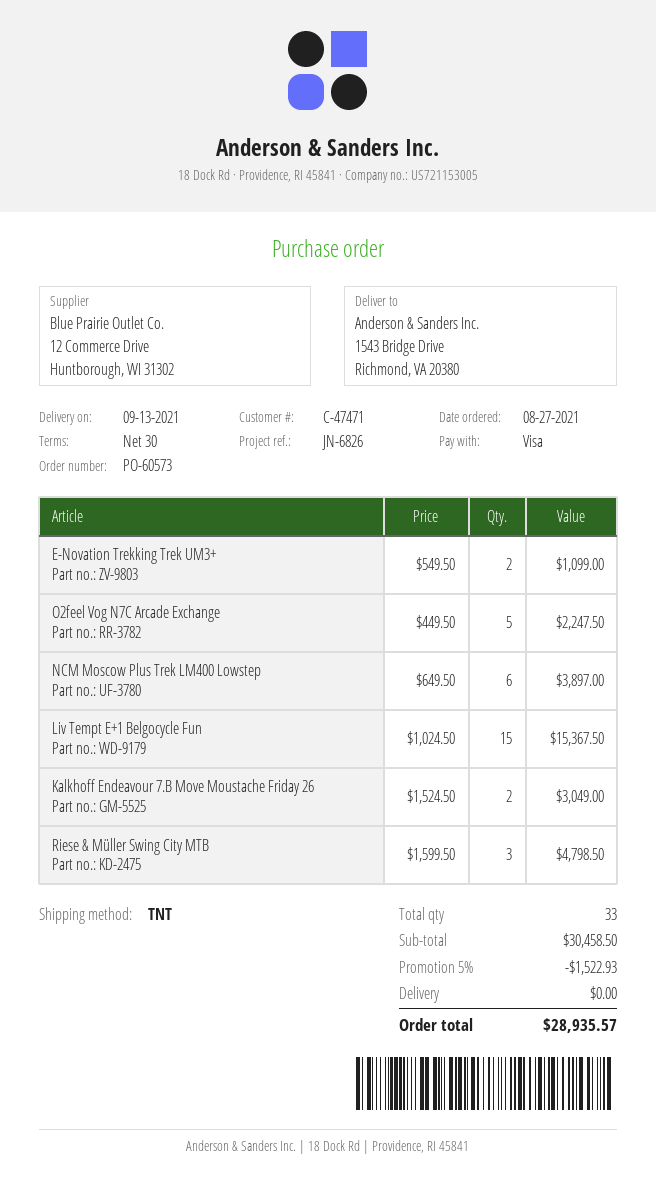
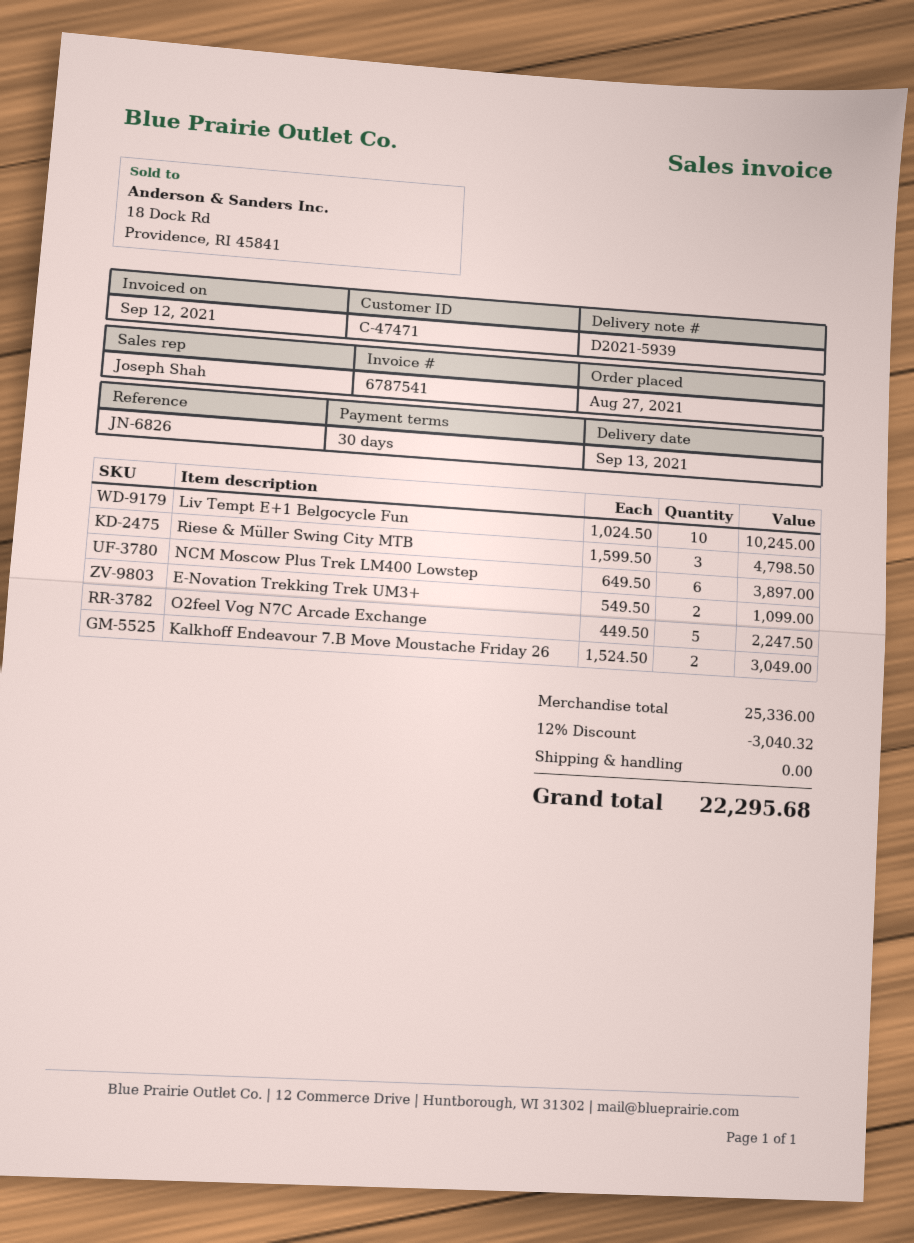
Liv Tempt E+1 Belgocycle Fun: 15 x 1024.50 = 15367.50 -> 10 x 1024.50 = 10245.00
subtotal: 30458.50 -> 25336.00
discount: 5% = 1522.93 -> 12% = 3040.32
total: 28935.57 -> 22295.68

